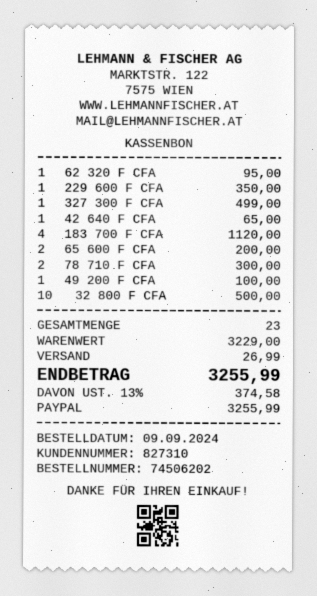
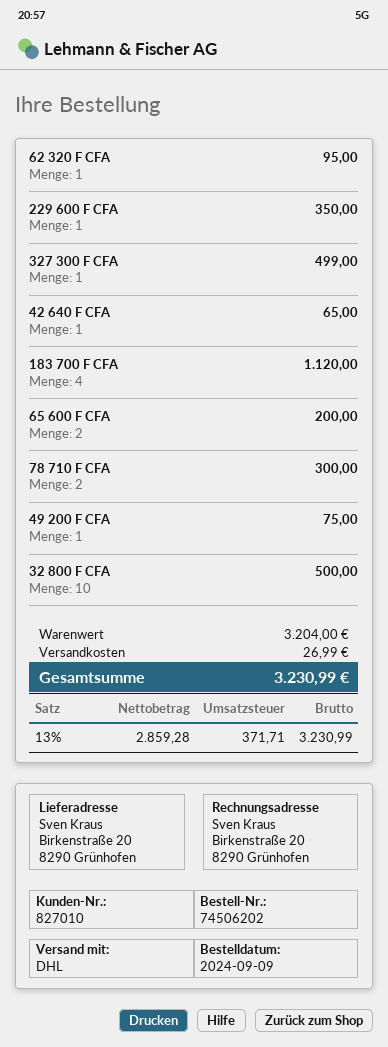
customer number: 827310 -> 827010
49 200 F CFA: 1 for 100.00 -> 1 for 75.00
subtotal: 3229.00 -> 3204.00
tax: 13% = 374.58 -> 13% = 371.71
total: 3255.99 -> 3230.99

